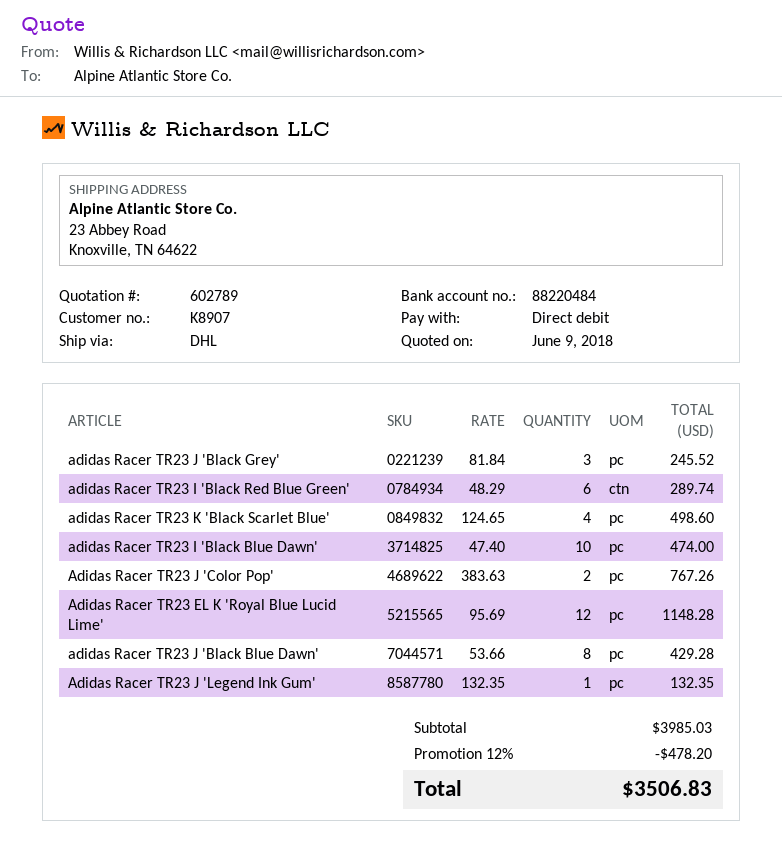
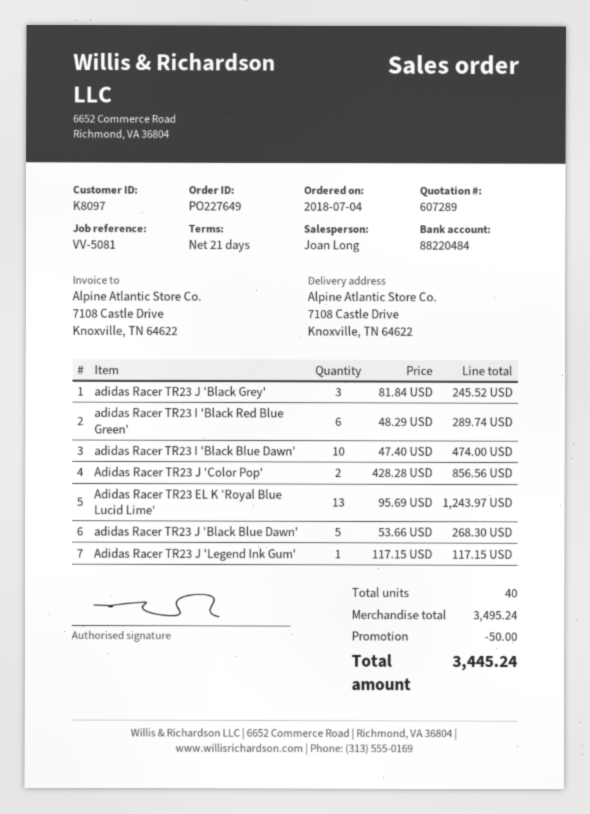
quote number: 602789 -> 607289
customer number: K8907 -> K8097
ship to: 23 Abbey Road, Knoxville, TN 64622 -> 7108 Castle Drive, Knoxville, TN 64622
adidas Racer TR23 K 'Black Scarlet Blue': 4 x 124.65 = 498.60 -> none
Adidas Racer TR23 J 'Color Pop': 2 x 383.63 = 767.26 -> 2 x 428.28 = 856.56
Adidas Racer TR23 EL K 'Royal Blue Lucid Lime': 12 x 95.69 = 1148.28 -> 13 x 95.69 = 1243.97
adidas Racer TR23 J 'Black Blue Dawn': 8 x 53.66 = 429.28 -> 5 x 53.66 = 268.30
Adidas Racer TR23 J 'Legend Ink Gum': 1 x 132.35 = 132.35 -> 1 x 117.15 = 117.15
subtotal: 3985.03 -> 3495.24
discount: 478.20 -> 50.00
total: 3506.83 -> 3445.24

